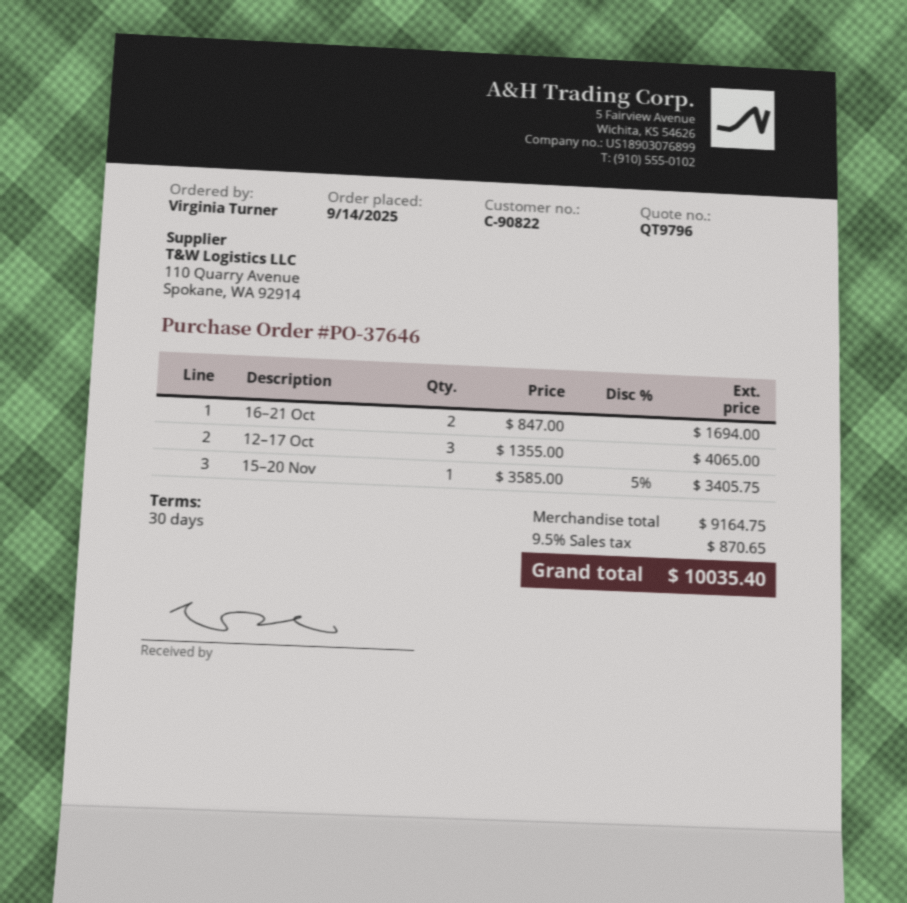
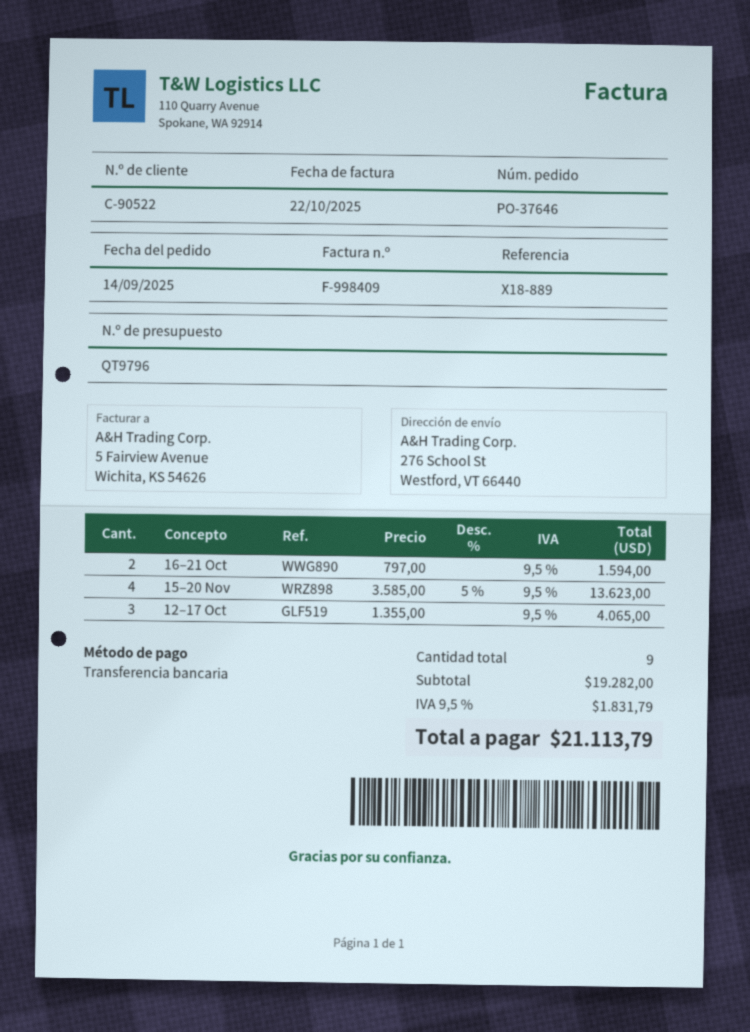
customer number: C-90822 -> C-90522
16–21 Oct: 2 x 847.00 = 1694.00 -> 2 x 797.00 = 1594.00
15–20 Nov: 1 x 3585.00 - 5% = 3405.75 -> 4 x 3585.00 - 5% = 13623.00
subtotal: 9164.75 -> 19282.00
tax: 9.5% = 870.65 -> 9.5% = 1831.79
total: 10035.40 -> 21113.79

